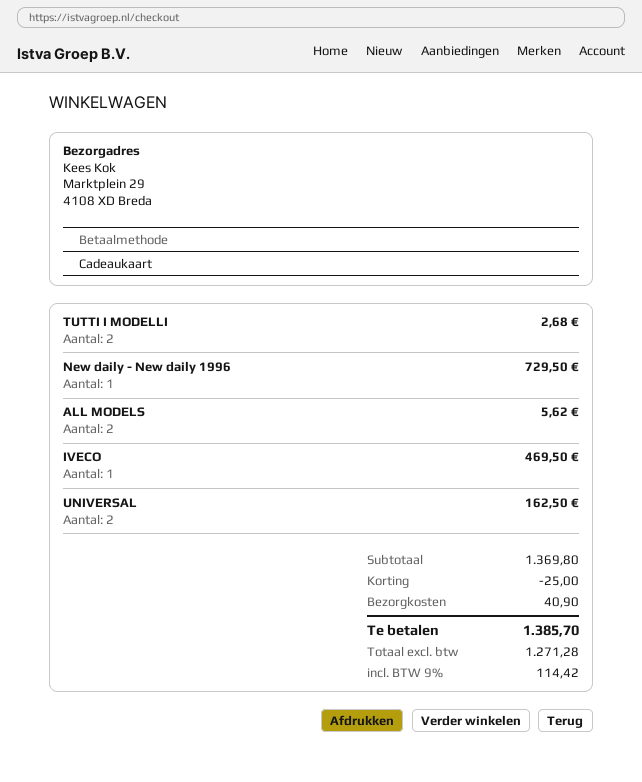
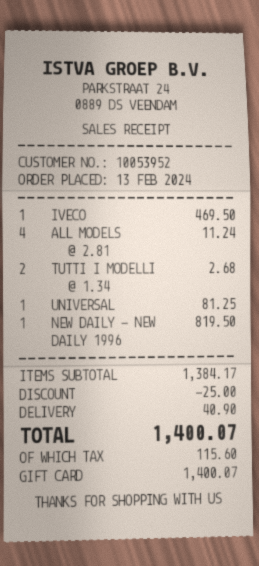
New daily - New daily 1996: 1 for 729.50 -> 1 for 819.50
ALL MODELS: 2 for 5.62 -> 4 for 11.24
UNIVERSAL: 2 for 162.50 -> 1 for 81.25
subtotal: 1369.80 -> 1384.17
tax: 114.42 -> 115.60
total: 1385.70 -> 1400.07

